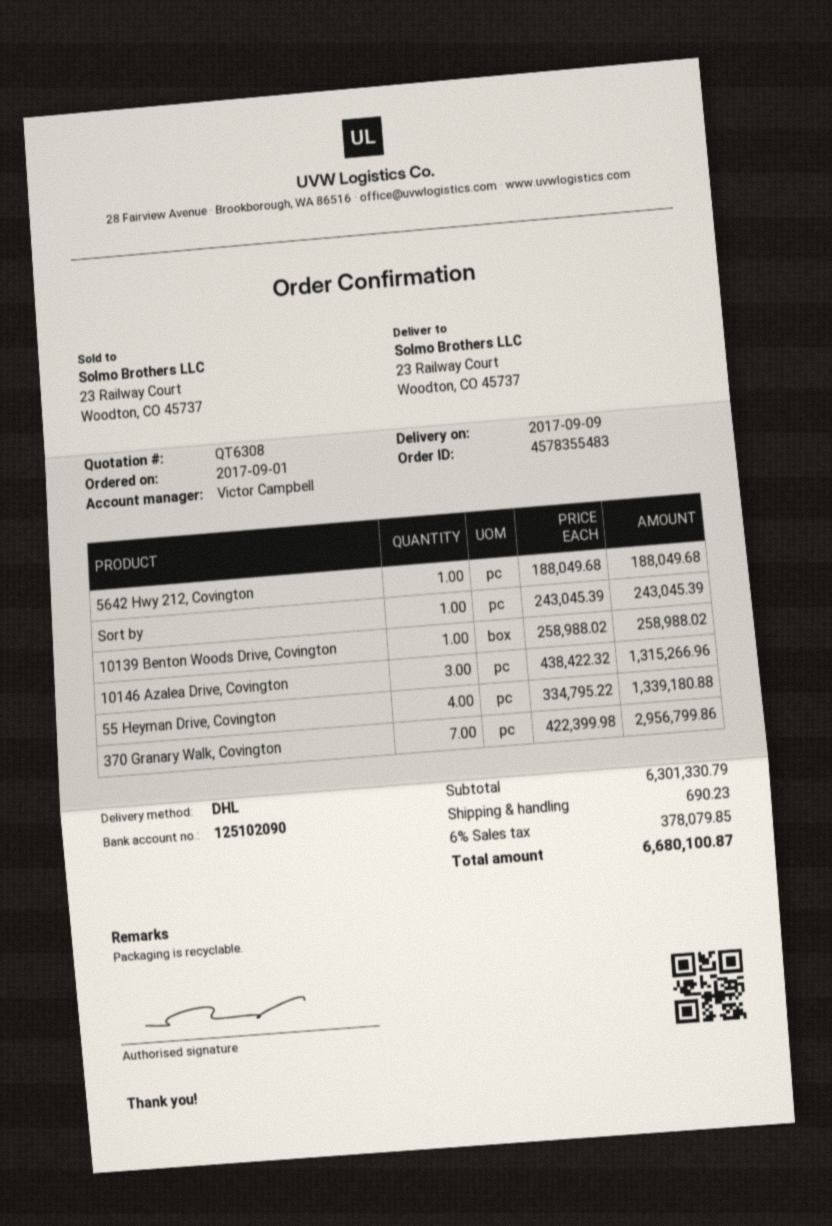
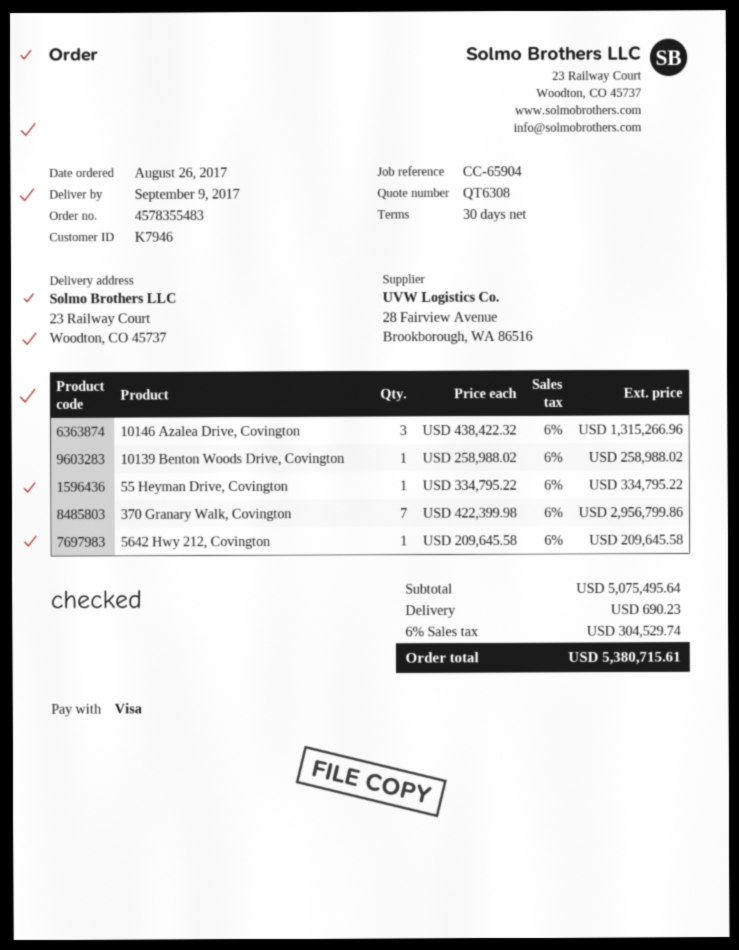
order date: 2017-09-01 -> 2017-08-26
5642 Hwy 212, Covington: 1 x 188049.68 = 188049.68 -> 1 x 209645.58 = 209645.58
Sort by: 1 x 243045.39 = 243045.39 -> none
55 Heyman Drive, Covington: 4 x 334795.22 = 1339180.88 -> 1 x 334795.22 = 334795.22
subtotal: 6301330.79 -> 5075495.64
tax: 6% = 378079.85 -> 6% = 304529.74
total: 6680100.87 -> 5380715.61

